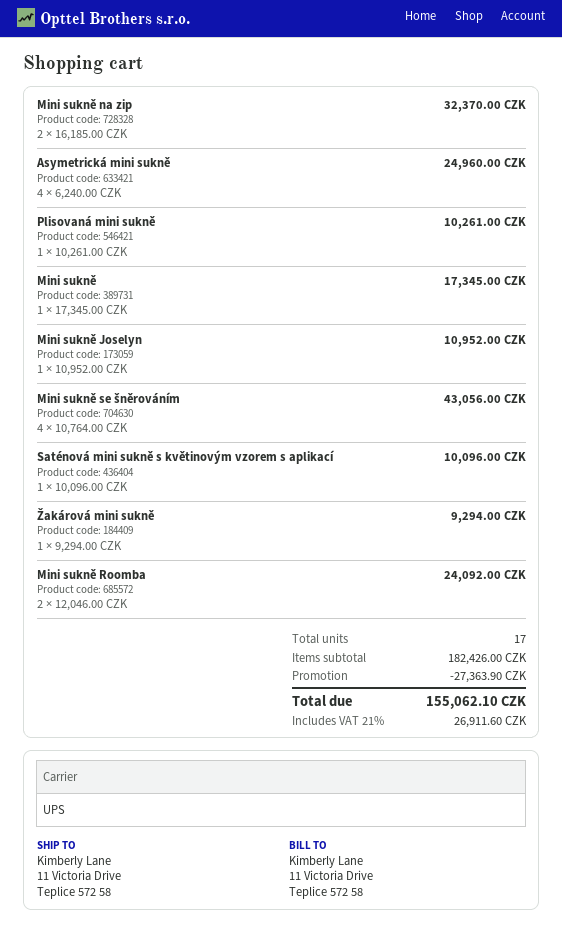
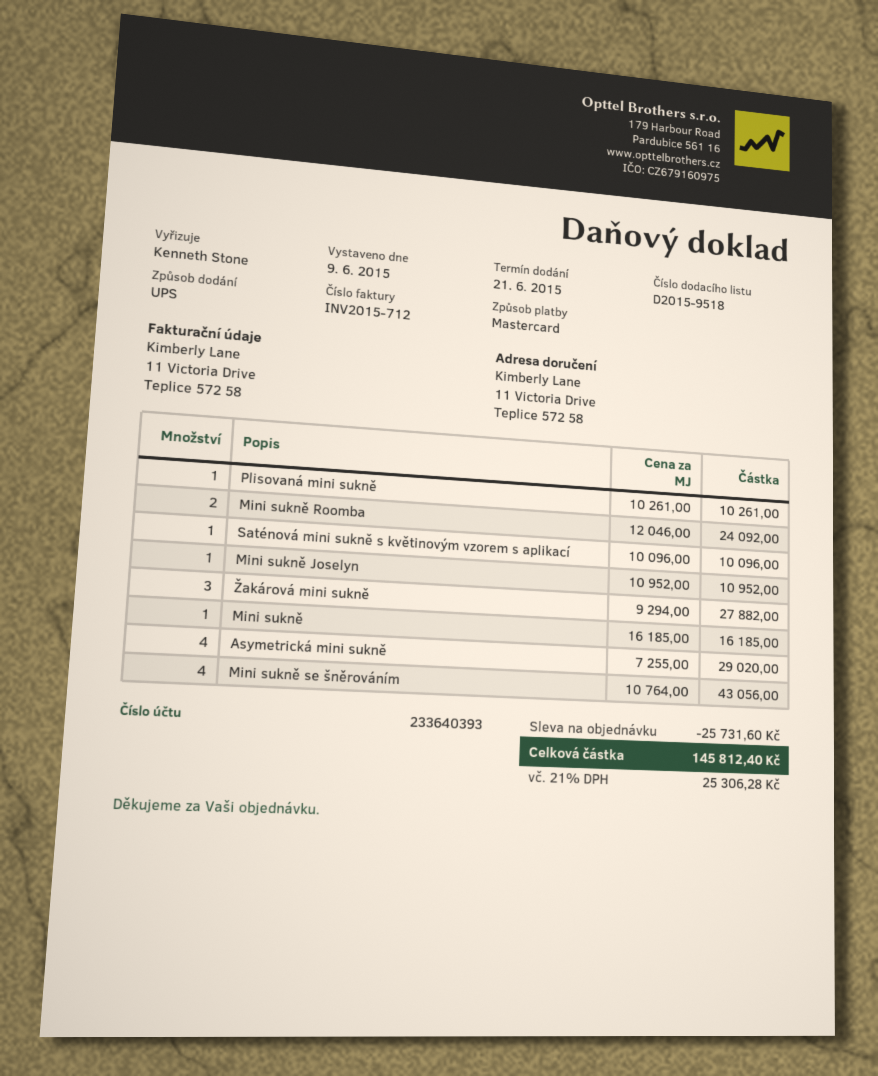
Mini sukně na zip: 2 x 16185.00 = 32370.00 -> none
Asymetrická mini sukně: 4 x 6240.00 = 24960.00 -> 4 x 7255.00 = 29020.00
Mini sukně: 1 x 17345.00 = 17345.00 -> 1 x 16185.00 = 16185.00
Žakárová mini sukně: 1 x 9294.00 = 9294.00 -> 3 x 9294.00 = 27882.00
discount: 27363.90 -> 25731.60
tax: 21% = 26911.60 -> 21% = 25306.28
total: 155062.10 -> 145812.40

